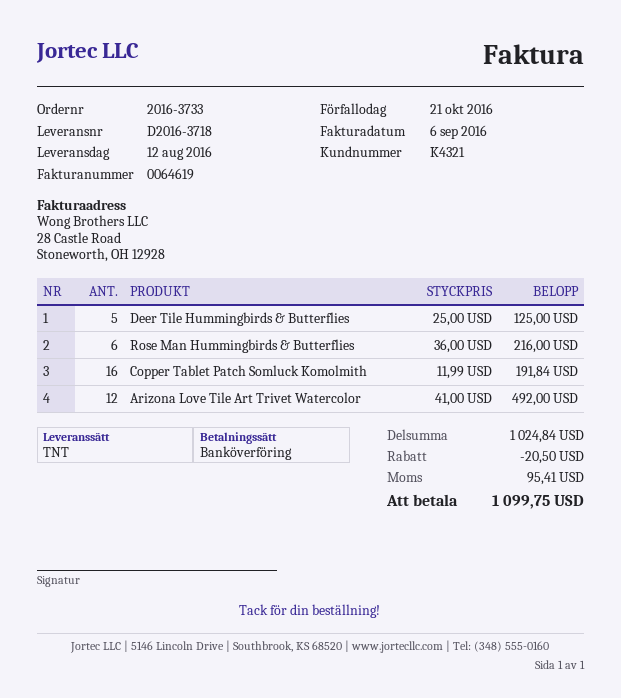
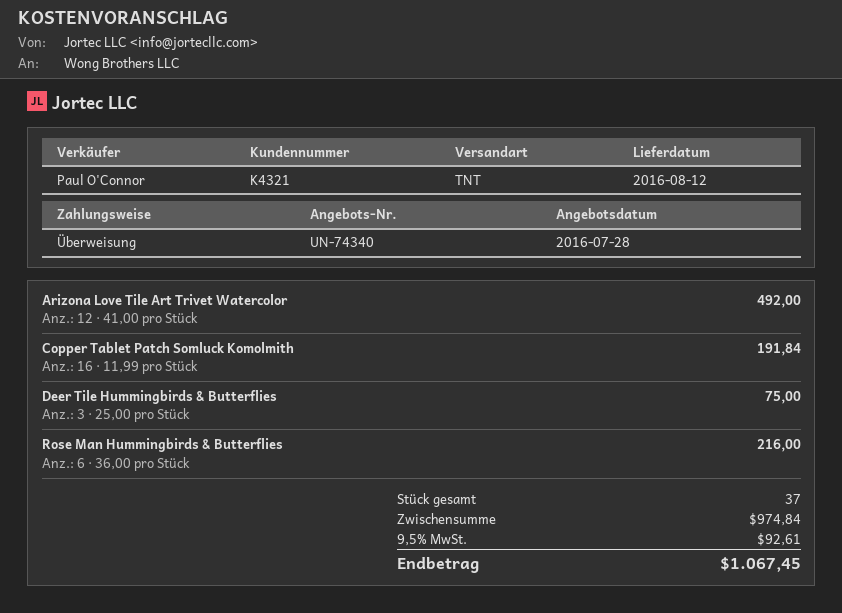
Deer Tile Hummingbirds & Butterflies: 5 x 25.00 = 125.00 -> 3 x 25.00 = 75.00
subtotal: 1024.84 -> 974.84
discount: 20.50 -> none
tax: 95.41 -> 92.61
total: 1099.75 -> 1067.45

